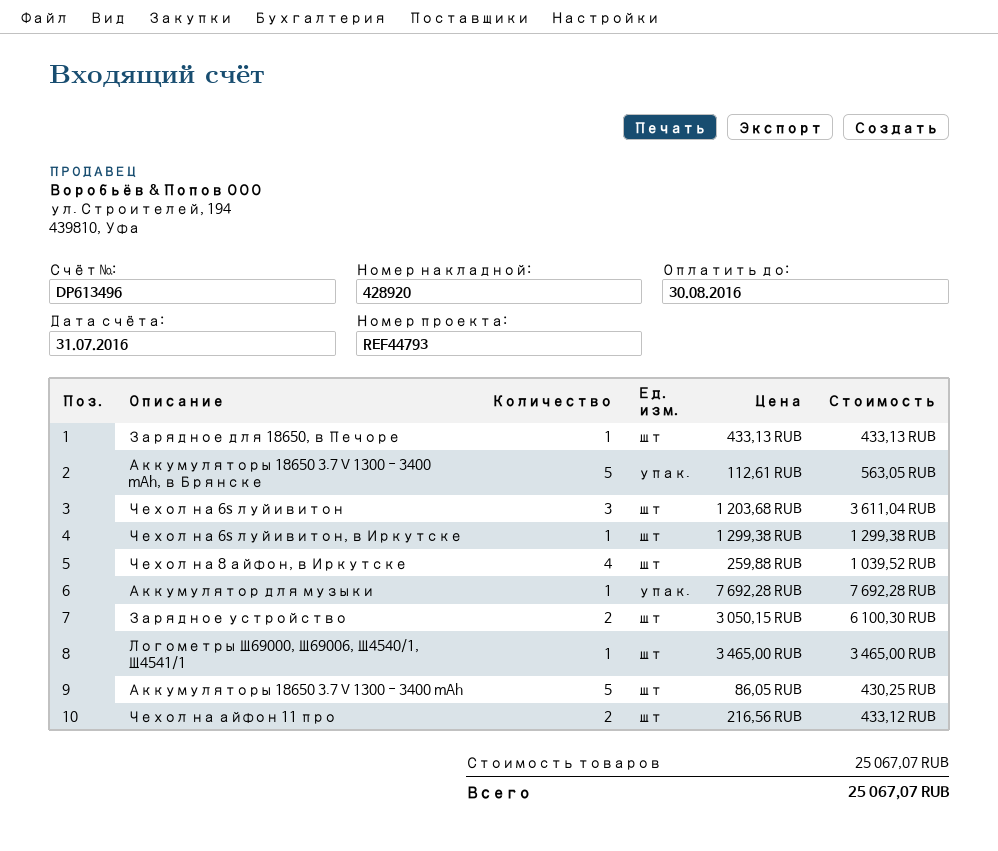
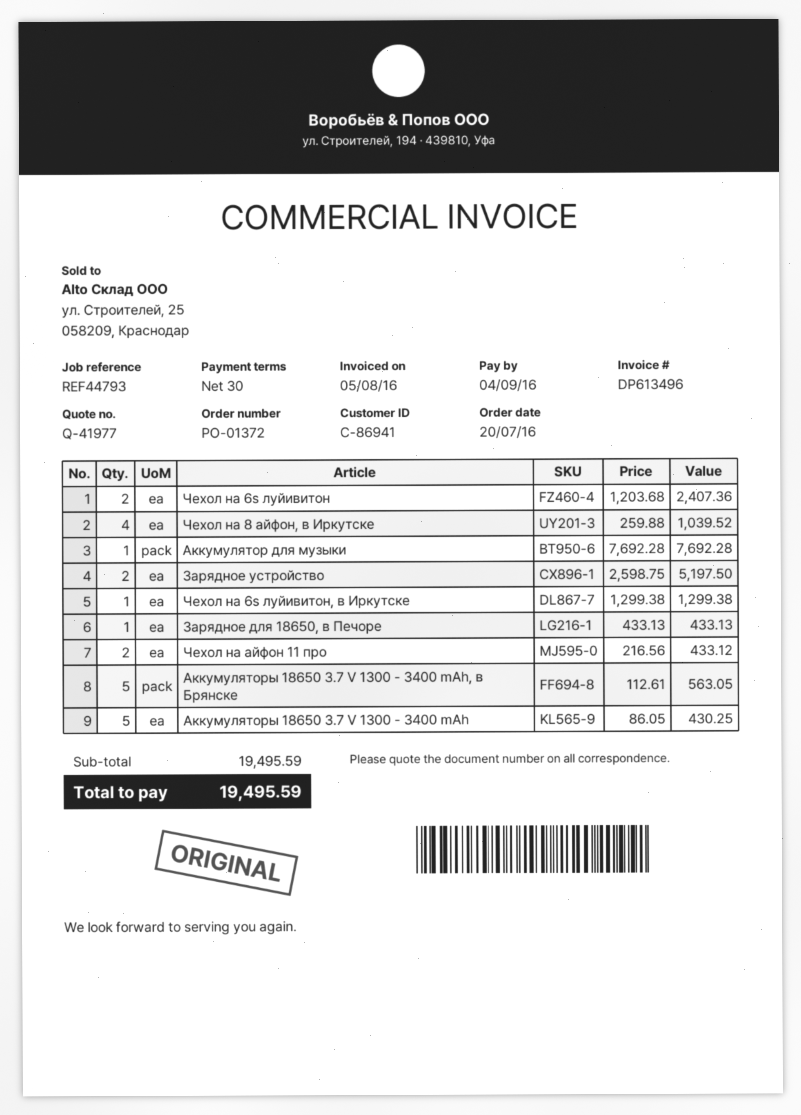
invoice date: 2016-07-31 -> 2016-08-05
due date: 2016-08-30 -> 2016-09-04
Чехол на 6s луйивитон: 3 x 1203.68 = 3611.04 -> 2 x 1203.68 = 2407.36
Зарядное устройство: 2 x 3050.15 = 6100.30 -> 2 x 2598.75 = 5197.50
Логометры Ш69000, Ш69006, Ш4540/1, Ш4541/1: 1 x 3465.00 = 3465.00 -> none
subtotal: 25067.07 -> 19495.59
total: 25067.07 -> 19495.59

